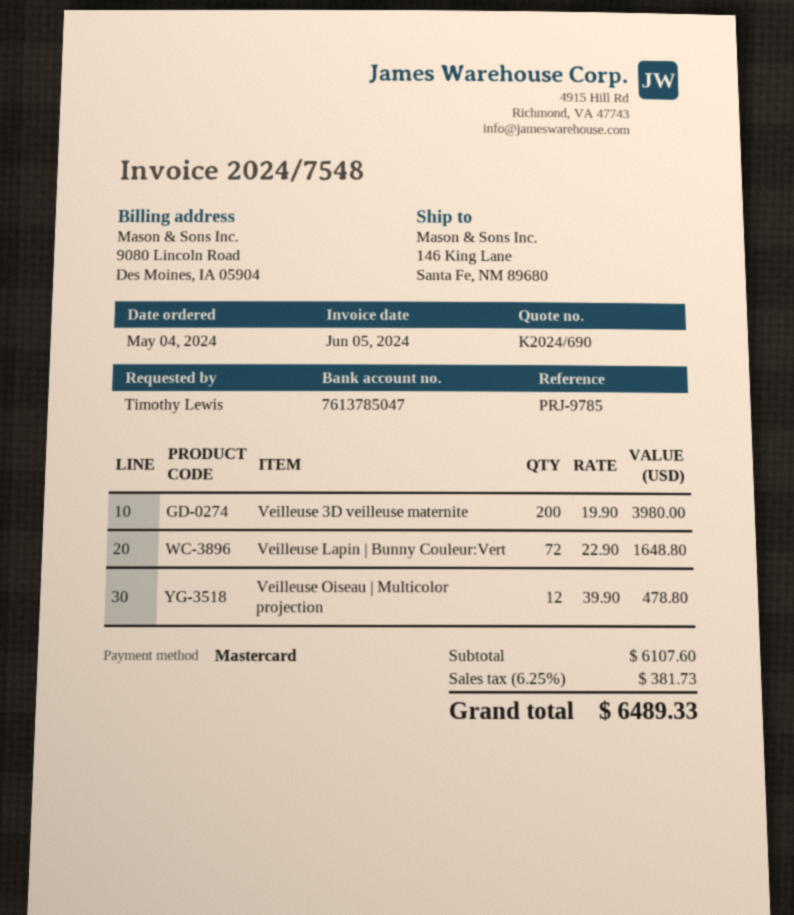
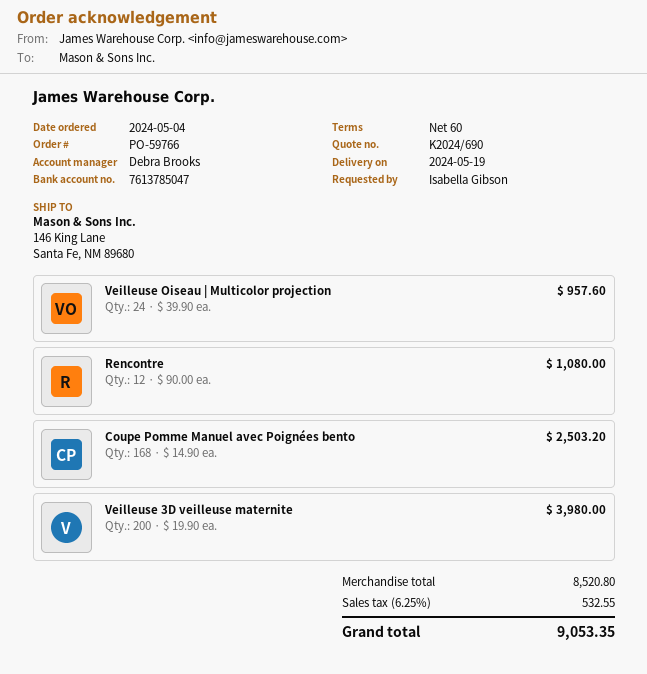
ordered by: Timothy Lewis -> Isabella Gibson
Veilleuse Lapin | Bunny Couleur:Vert: 72 x 22.90 = 1648.80 -> none
Veilleuse Oiseau | Multicolor projection: 12 x 39.90 = 478.80 -> 24 x 39.90 = 957.60
Rencontre: none -> 12 x 90.00 = 1080.00
Coupe Pomme Manuel avec Poignées bento: none -> 168 x 14.90 = 2503.20
subtotal: 6107.60 -> 8520.80
tax: 6.25% = 381.73 -> 6.25% = 532.55
total: 6489.33 -> 9053.35

